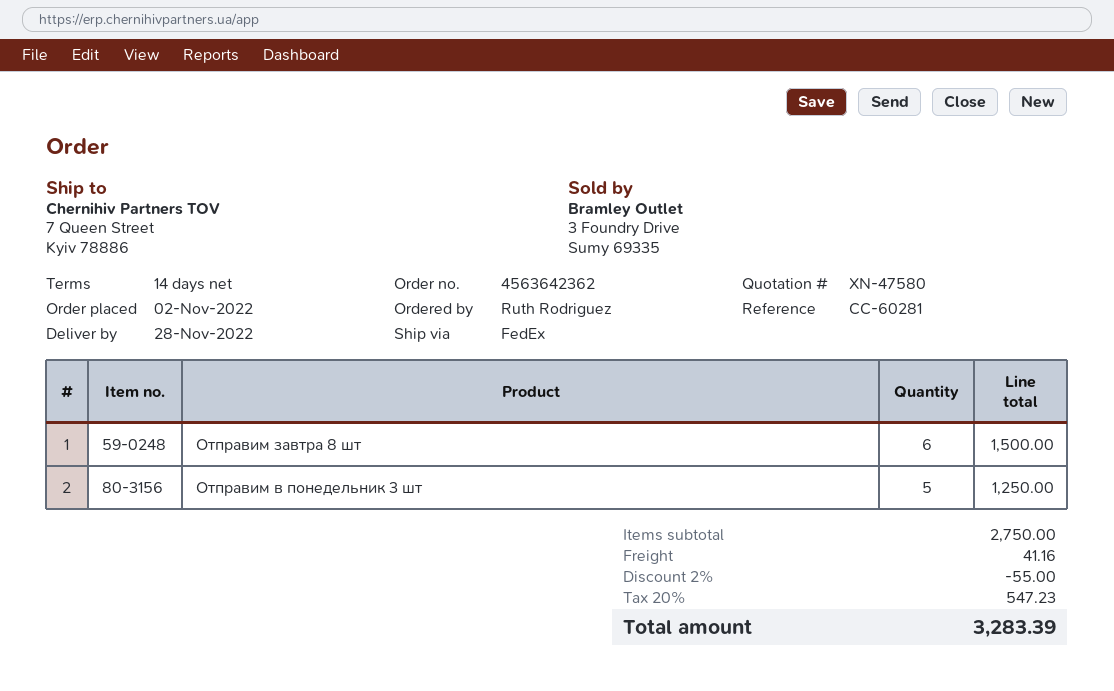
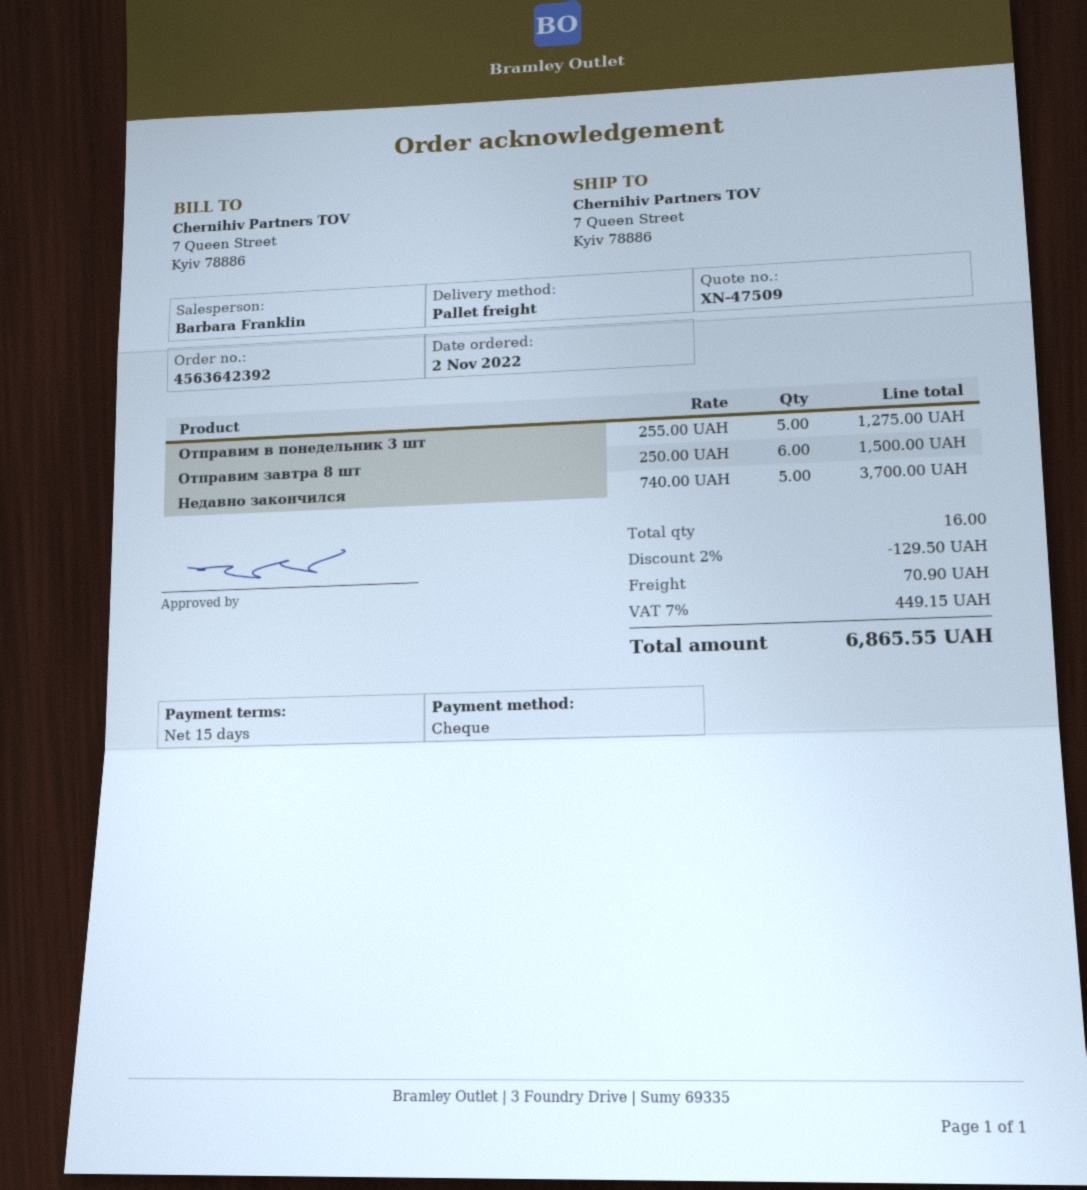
quote number: XN-47580 -> XN-47509
order number: 4563642362 -> 4563642392
payment terms: 14 days -> 15 days
shipping method: FedEx -> pallet freight
Отправим в понедельник 3 шт: 5 for 1250.00 -> 5 for 1275.00
Недавно закончился: none -> 5 for 3700.00
discount: 2% = 55.00 -> 2% = 129.50
shipping: 41.16 -> 70.90
tax: 20% = 547.23 -> 7% = 449.15
total: 3283.39 -> 6865.55

